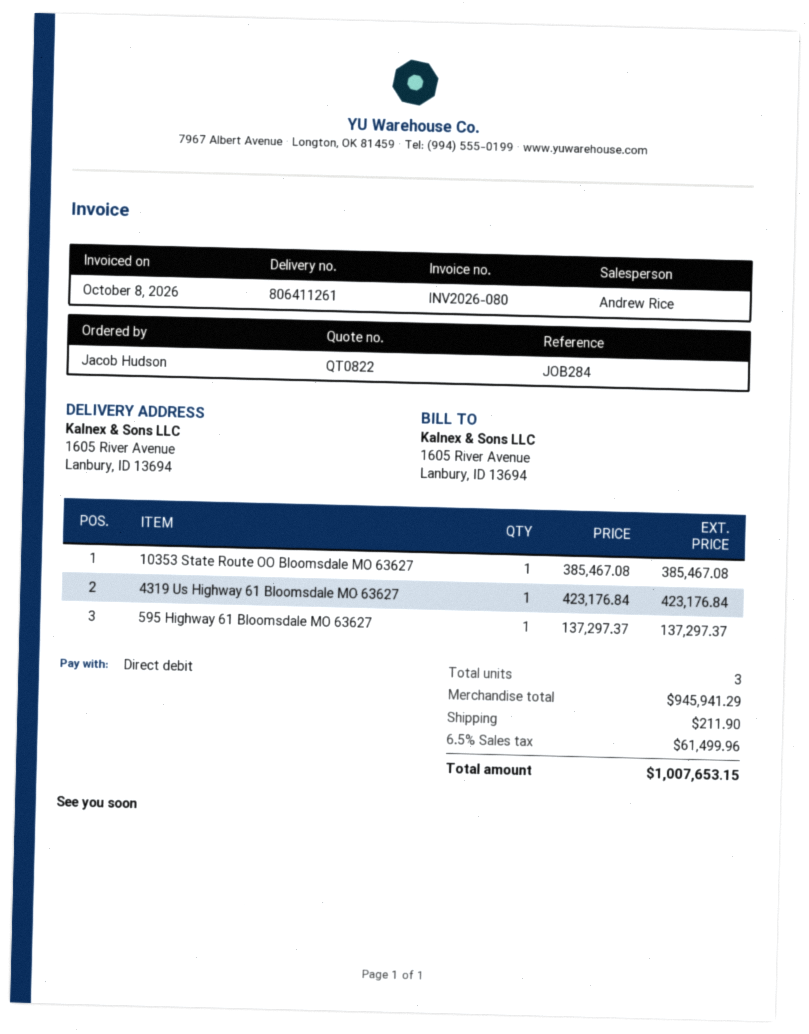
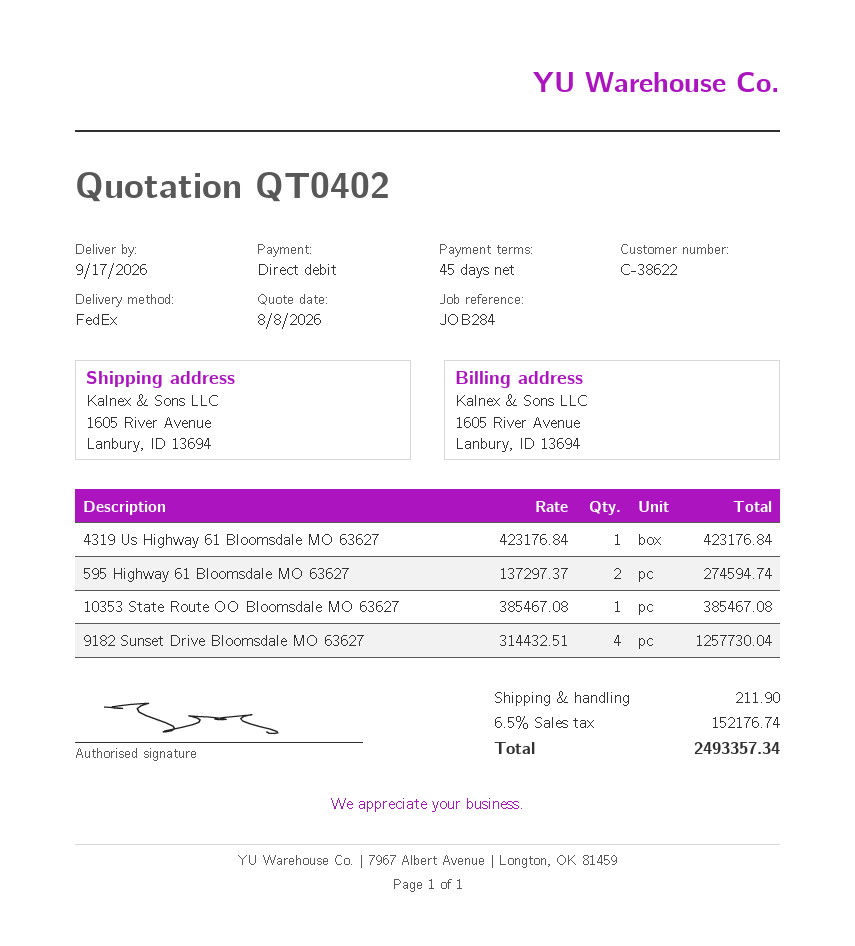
quote number: QT0822 -> QT0402
595 Highway 61 Bloomsdale MO 63627: 1 x 137297.37 = 137297.37 -> 2 x 137297.37 = 274594.74
9182 Sunset Drive Bloomsdale MO 63627: none -> 4 x 314432.51 = 1257730.04
tax: 6.5% = 61499.96 -> 6.5% = 152176.74
total: 1007653.15 -> 2493357.34

